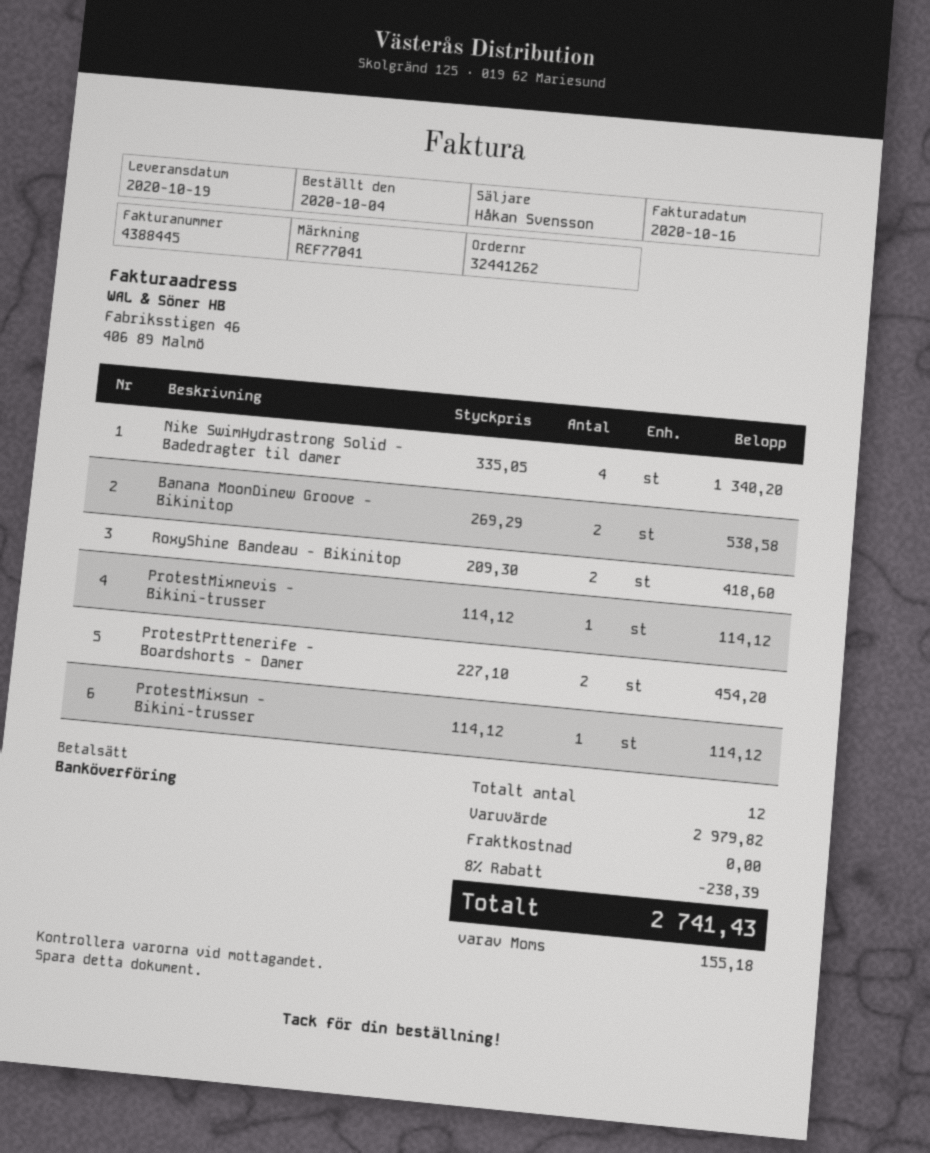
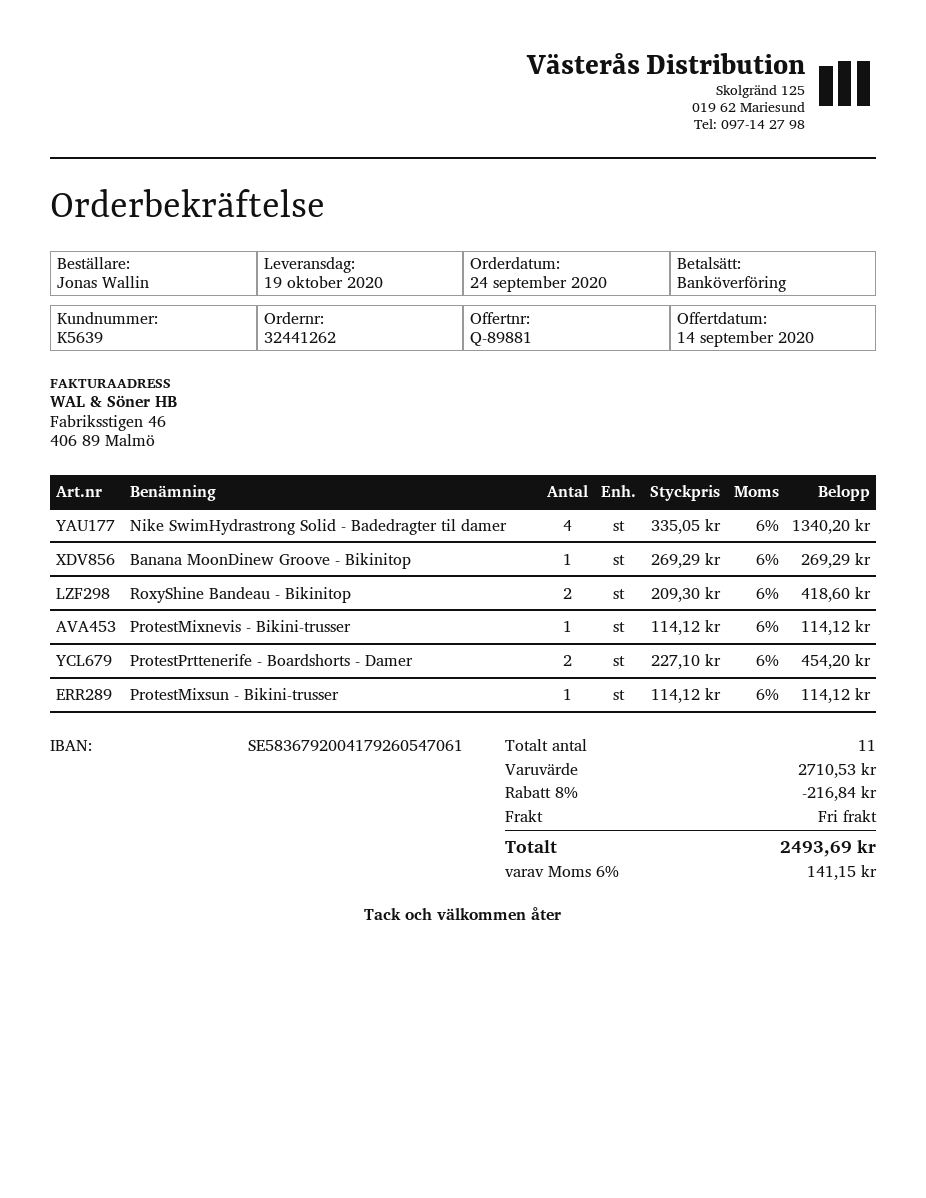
order date: 2020-10-04 -> 2020-09-24
Banana MoonDinew Groove - Bikinitop: 2 x 269.29 = 538.58 -> 1 x 269.29 = 269.29
total quantity: 12 -> 11
subtotal: 2979.82 -> 2710.53
discount: 8% = 238.39 -> 8% = 216.84
tax: 155.18 -> 141.15
total: 2741.43 -> 2493.69

